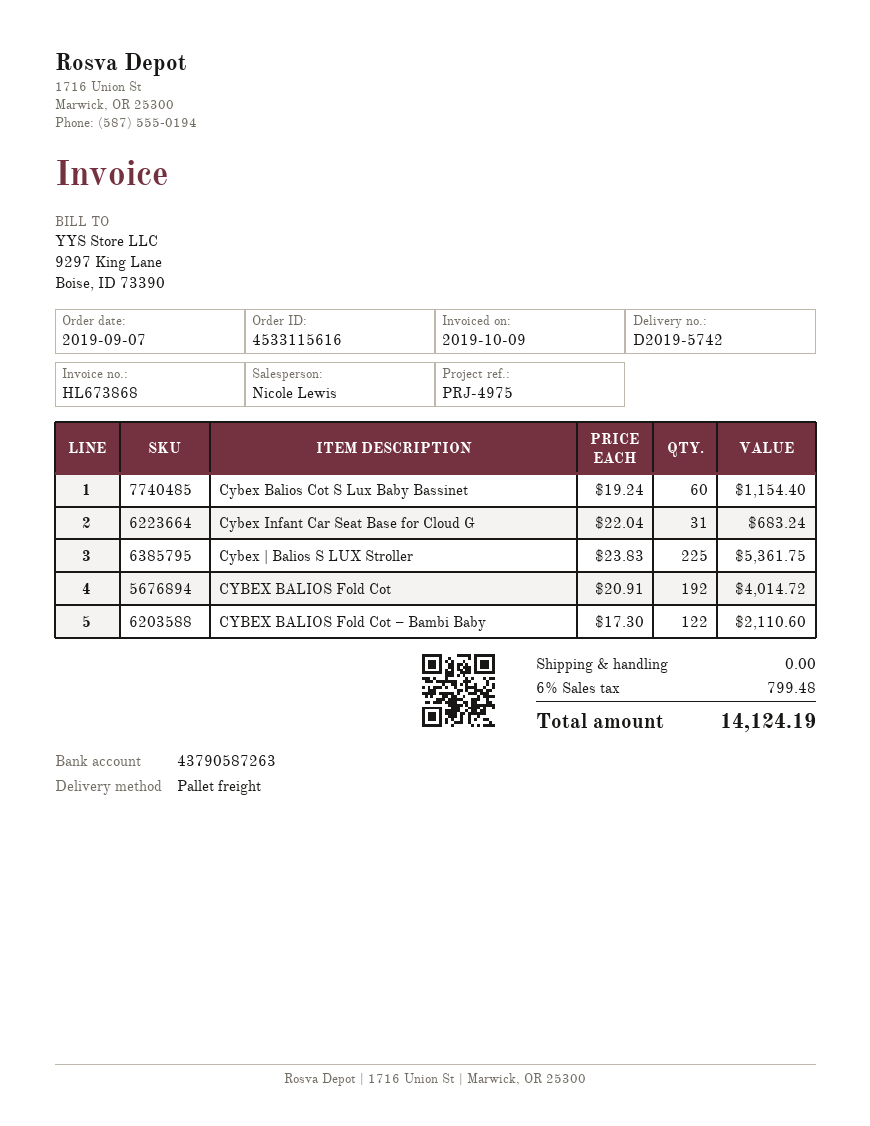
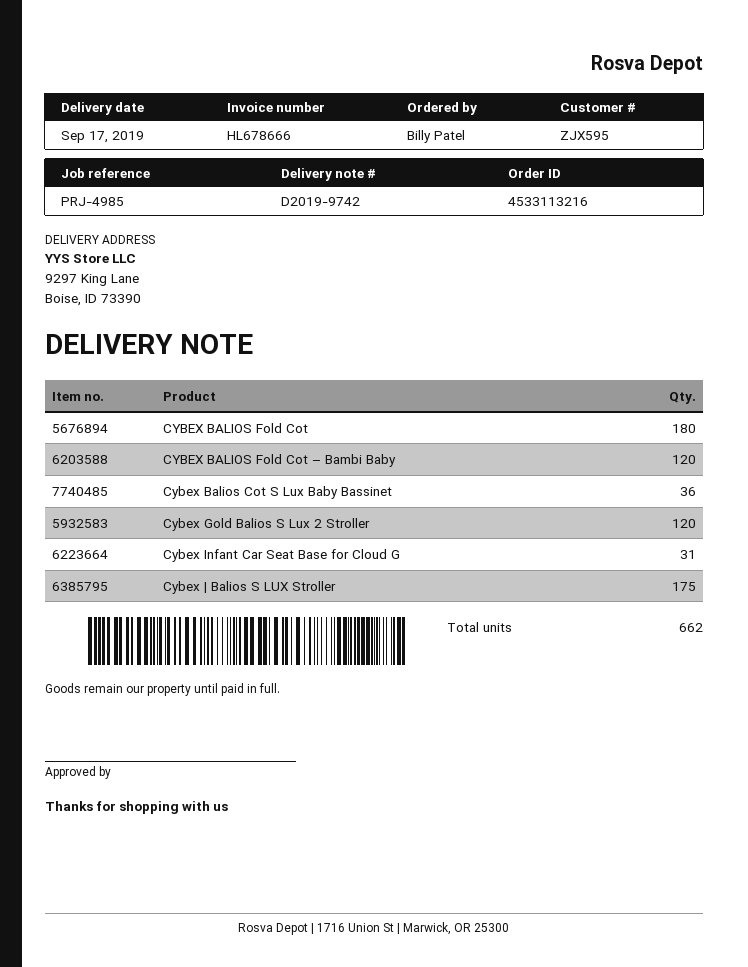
order number: 4533115616 -> 4533113216
delivery note number: D2019-5742 -> D2019-9742
invoice number: HL673868 -> HL678666
reference: PRJ-4975 -> PRJ-4985
Cybex Balios Cot S Lux Baby Bassinet: 60 -> 36
Cybex | Balios S LUX Stroller: 225 -> 175
CYBEX BALIOS Fold Cot: 192 -> 180
CYBEX BALIOS Fold Cot – Bambi Baby: 122 -> 120
Cybex Gold Balios S Lux 2 Stroller: none -> 120

